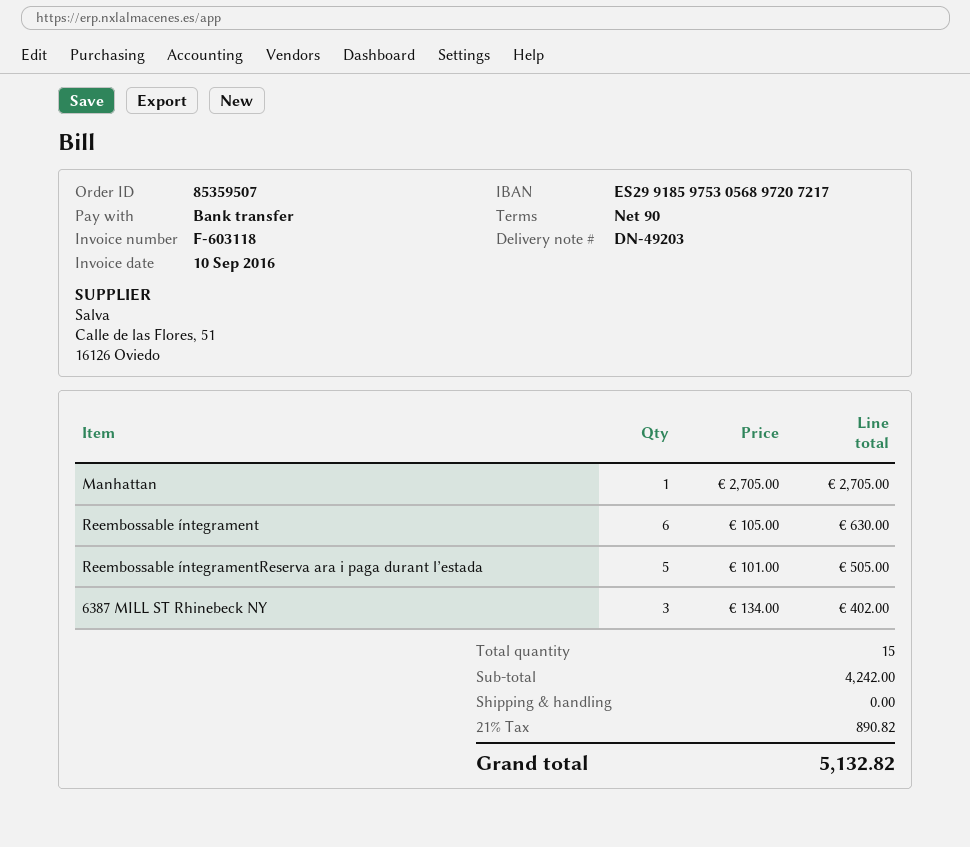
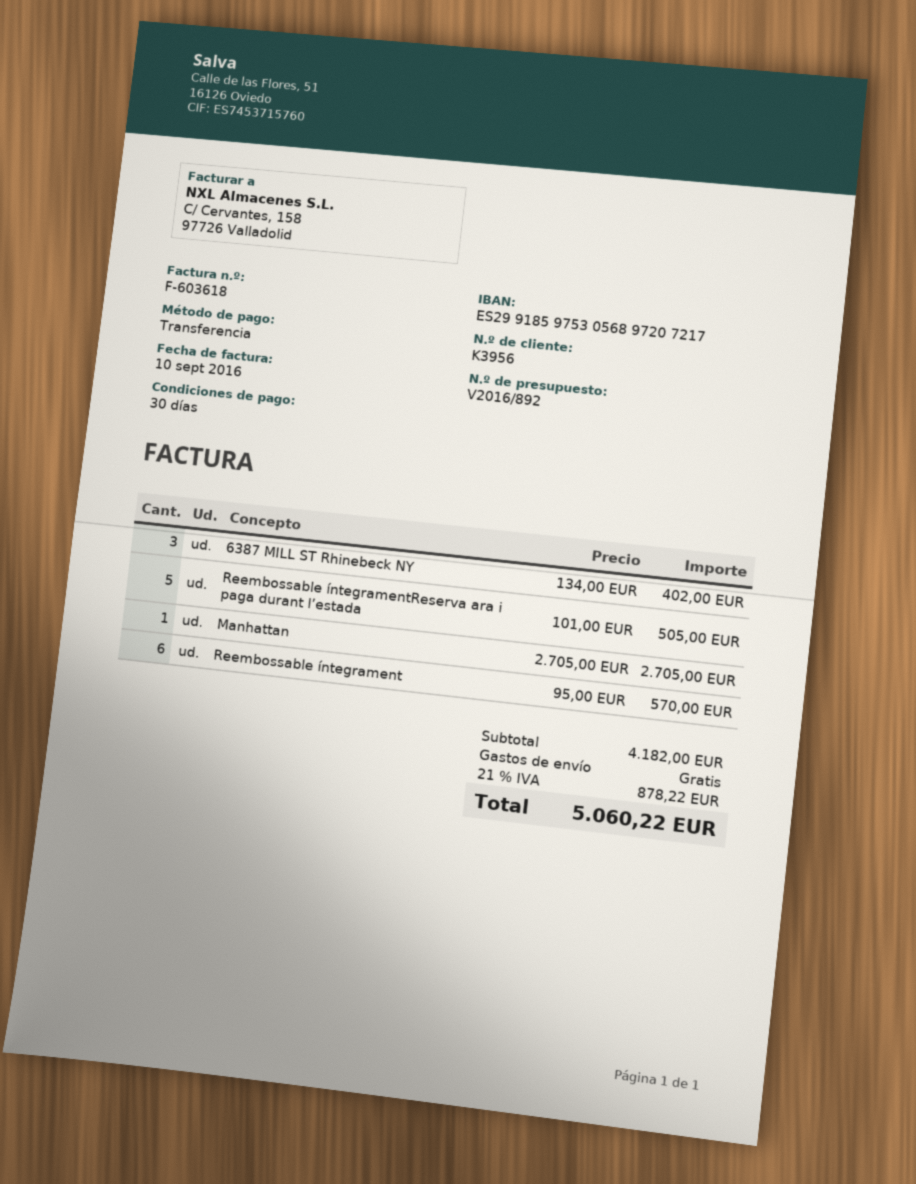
invoice number: F-603118 -> F-603618
payment terms: 90 days -> 30 days
Reembossable íntegrament: 6 x 105.00 = 630.00 -> 6 x 95.00 = 570.00
subtotal: 4242.00 -> 4182.00
tax: 21% = 890.82 -> 21% = 878.22
total: 5132.82 -> 5060.22

